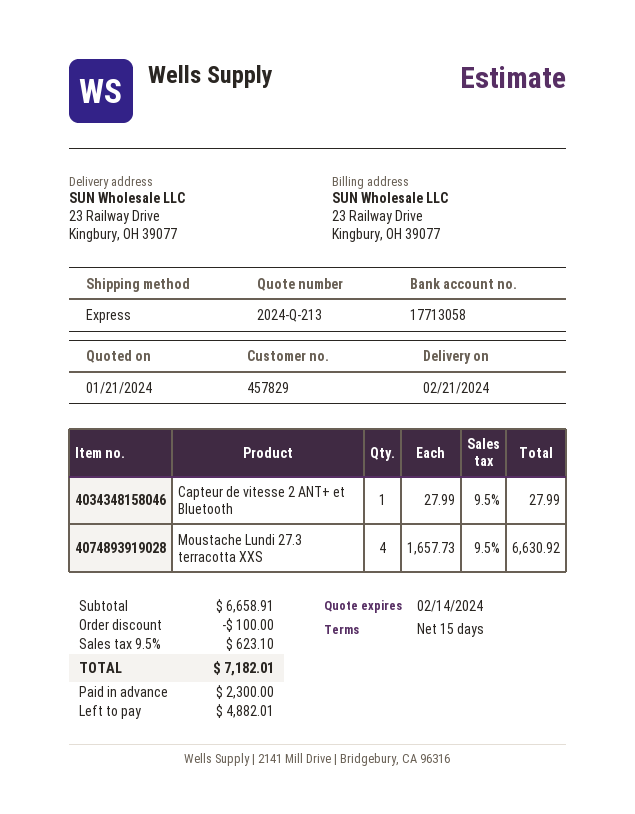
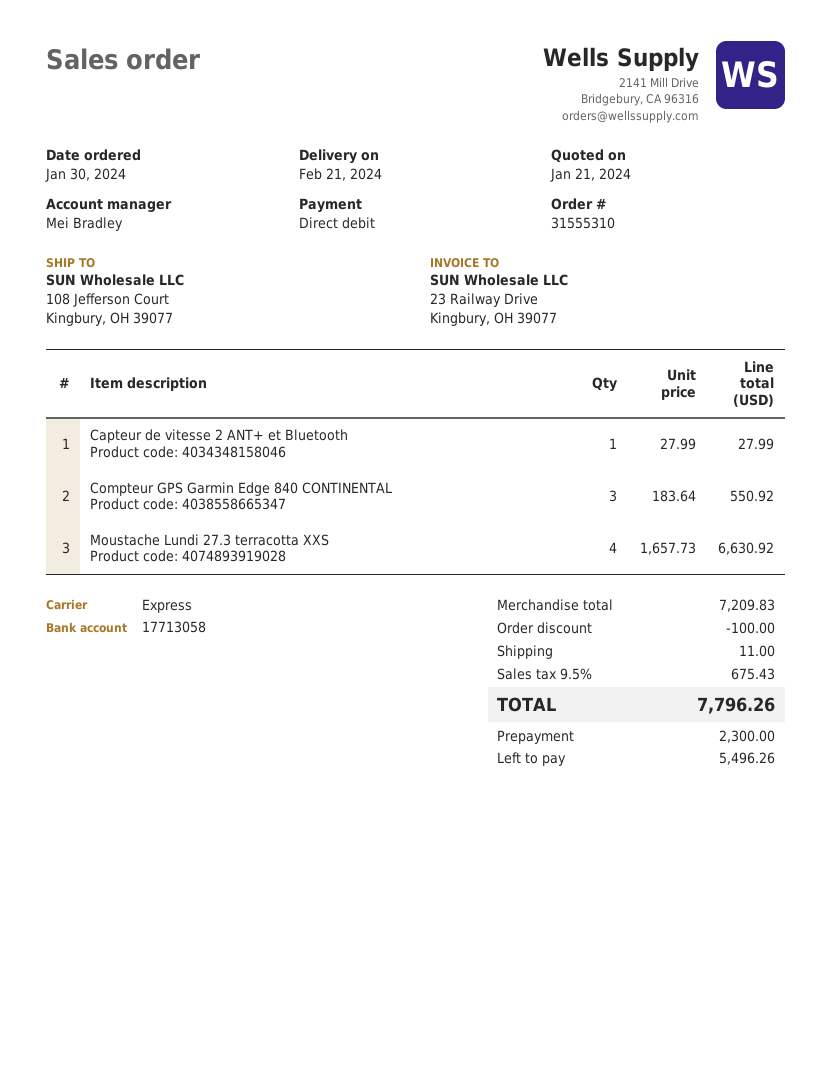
ship to: 23 Railway Drive, Kingbury, OH 39077 -> 108 Jefferson Court, Kingbury, OH 39077
Compteur GPS Garmin Edge 840 CONTINENTAL: none -> 3 x 183.64 = 550.92
subtotal: 6658.91 -> 7209.83
shipping: none -> 11.00
tax: 9.5% = 623.10 -> 9.5% = 675.43
total: 7182.01 -> 7796.26
balance: 4882.01 -> 5496.26

